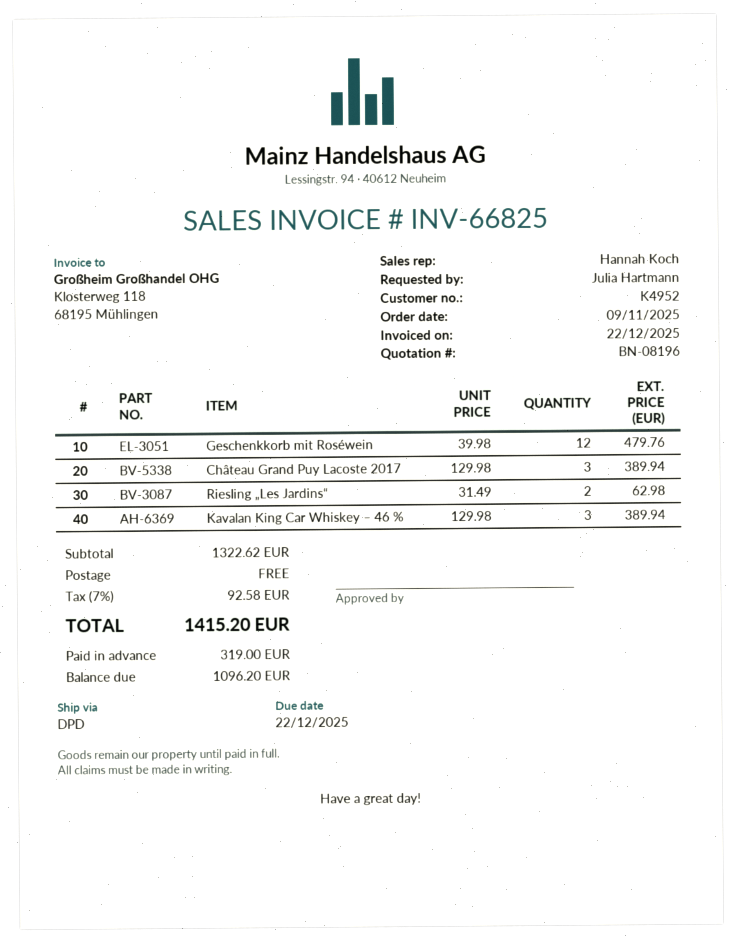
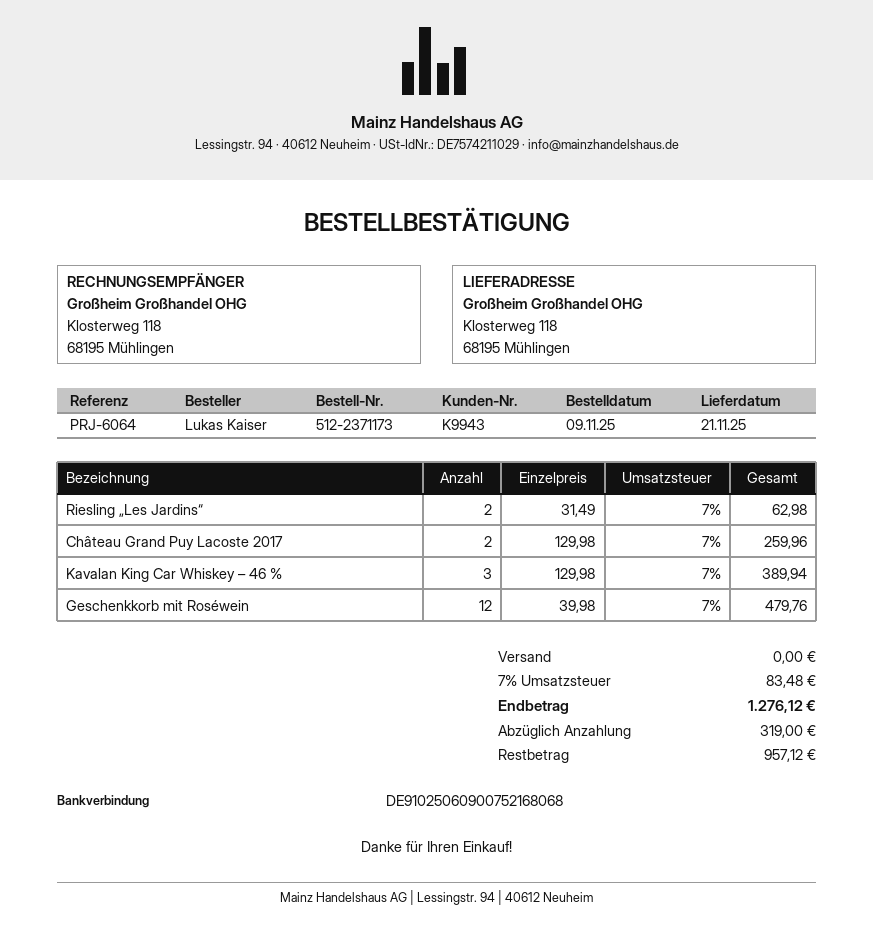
customer number: K4952 -> K9943
ordered by: Julia Hartmann -> Lukas Kaiser
Château Grand Puy Lacoste 2017: 3 x 129.98 = 389.94 -> 2 x 129.98 = 259.96
tax: 7% = 92.58 -> 7% = 83.48
total: 1415.20 -> 1276.12
balance: 1096.20 -> 957.12

